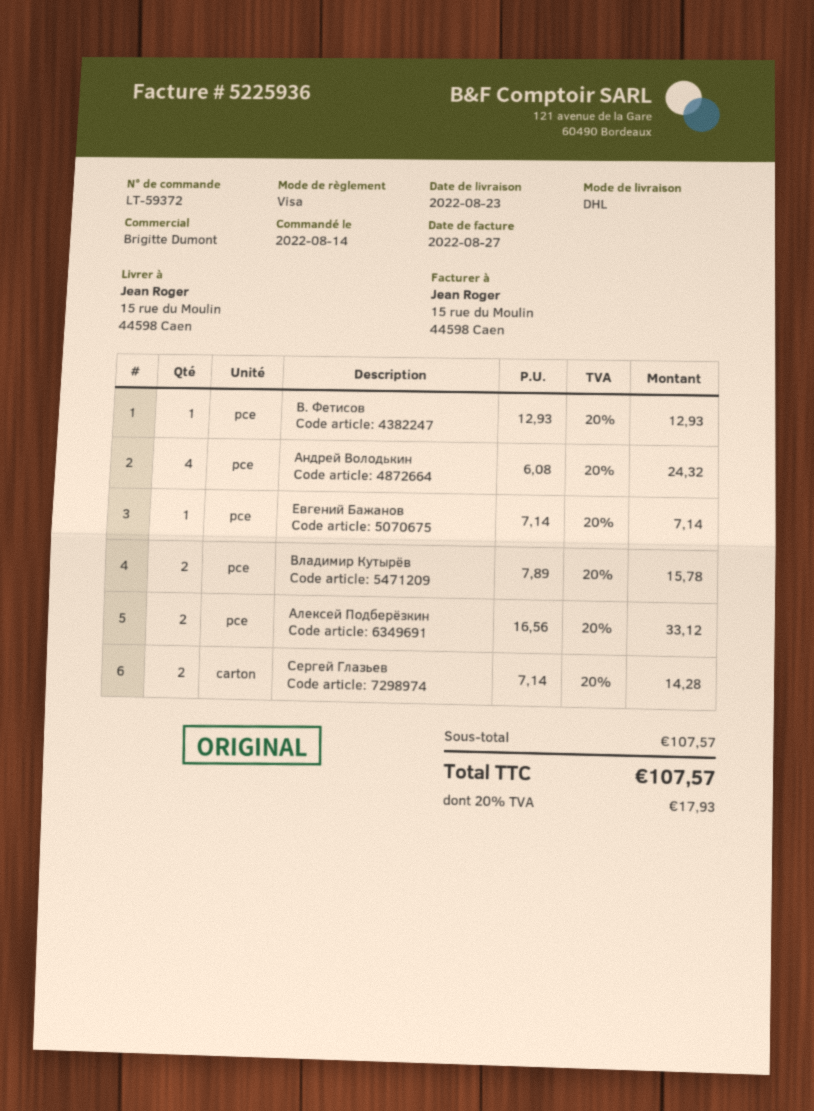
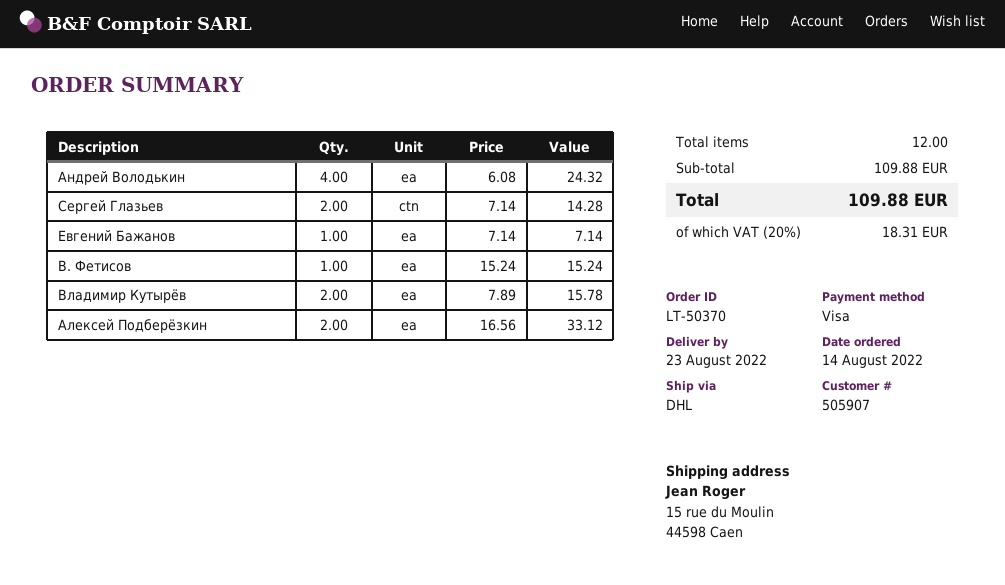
order number: LT-59372 -> LT-50370
В. Фетисов: 1 x 12.93 = 12.93 -> 1 x 15.24 = 15.24
subtotal: 107.57 -> 109.88
tax: 20% = 17.93 -> 20% = 18.31
total: 107.57 -> 109.88

